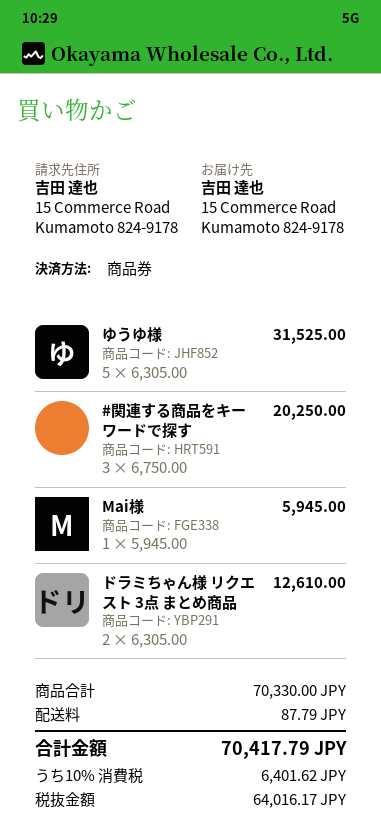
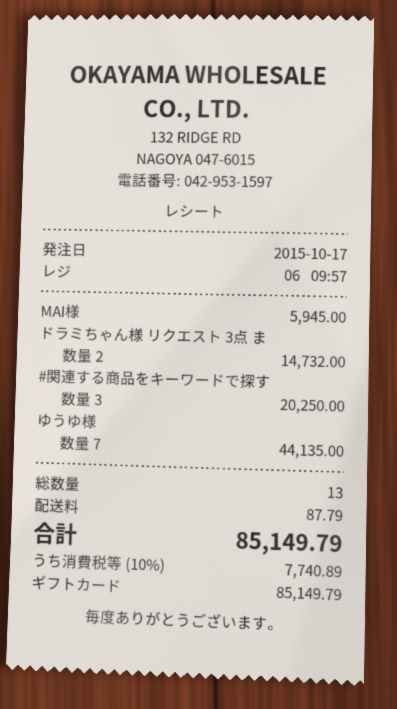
ゆうゆ様: 5 for 31525.00 -> 7 for 44135.00
ドラミちゃん様 リクエスト 3点 まとめ商品: 2 for 12610.00 -> 2 for 14732.00
tax: 10% = 6401.62 -> 10% = 7740.89
total: 70417.79 -> 85149.79

